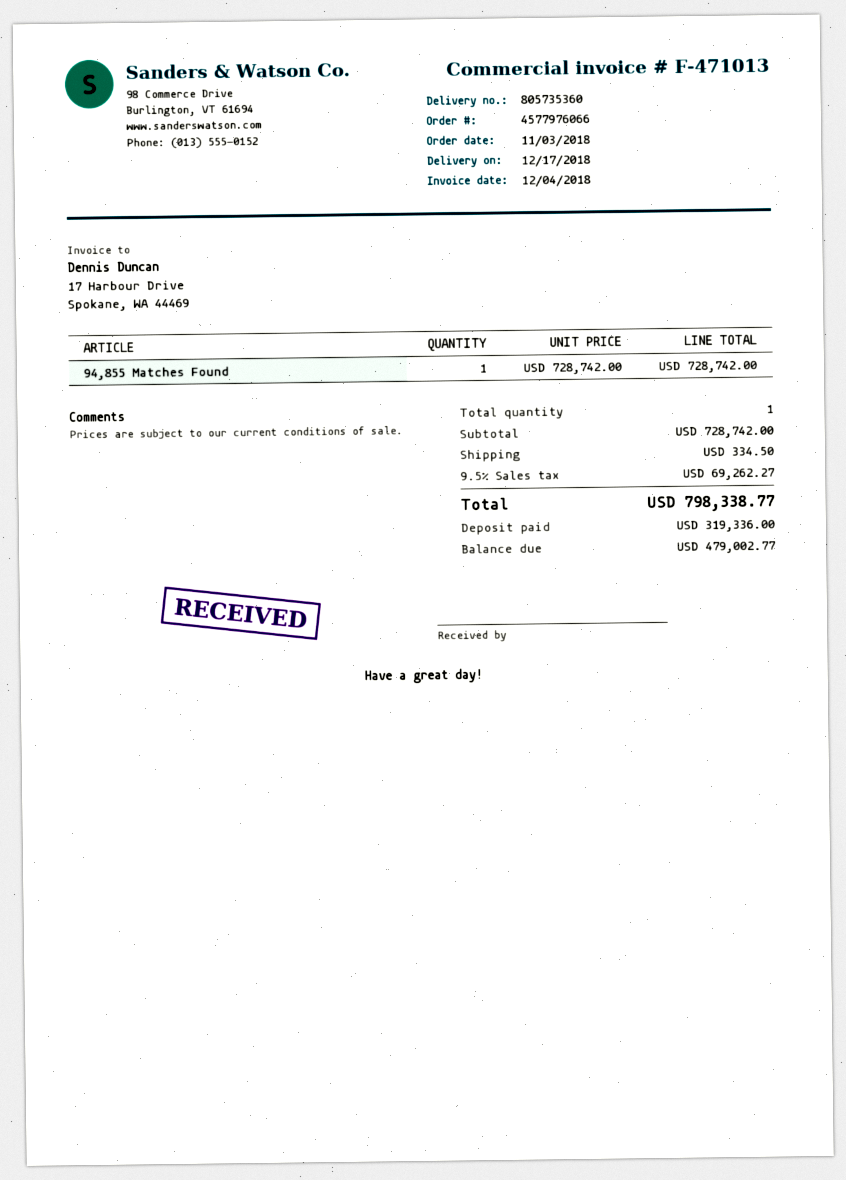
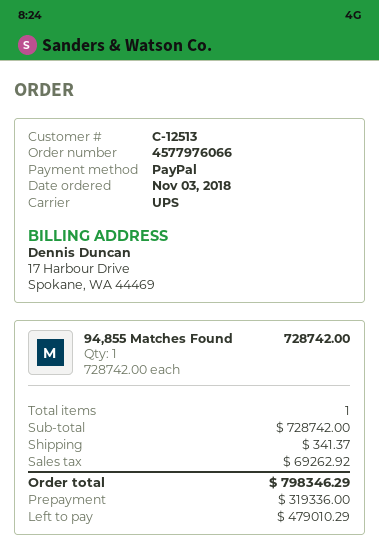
shipping: 334.50 -> 341.37
tax: 69262.27 -> 69262.92
total: 798338.77 -> 798346.29
balance: 479002.77 -> 479010.29

